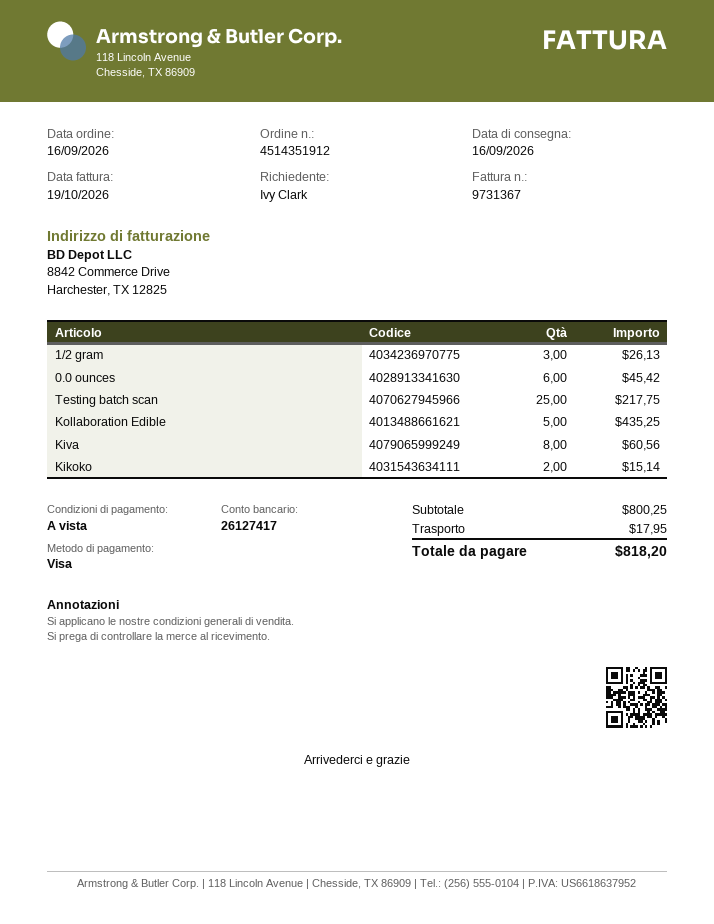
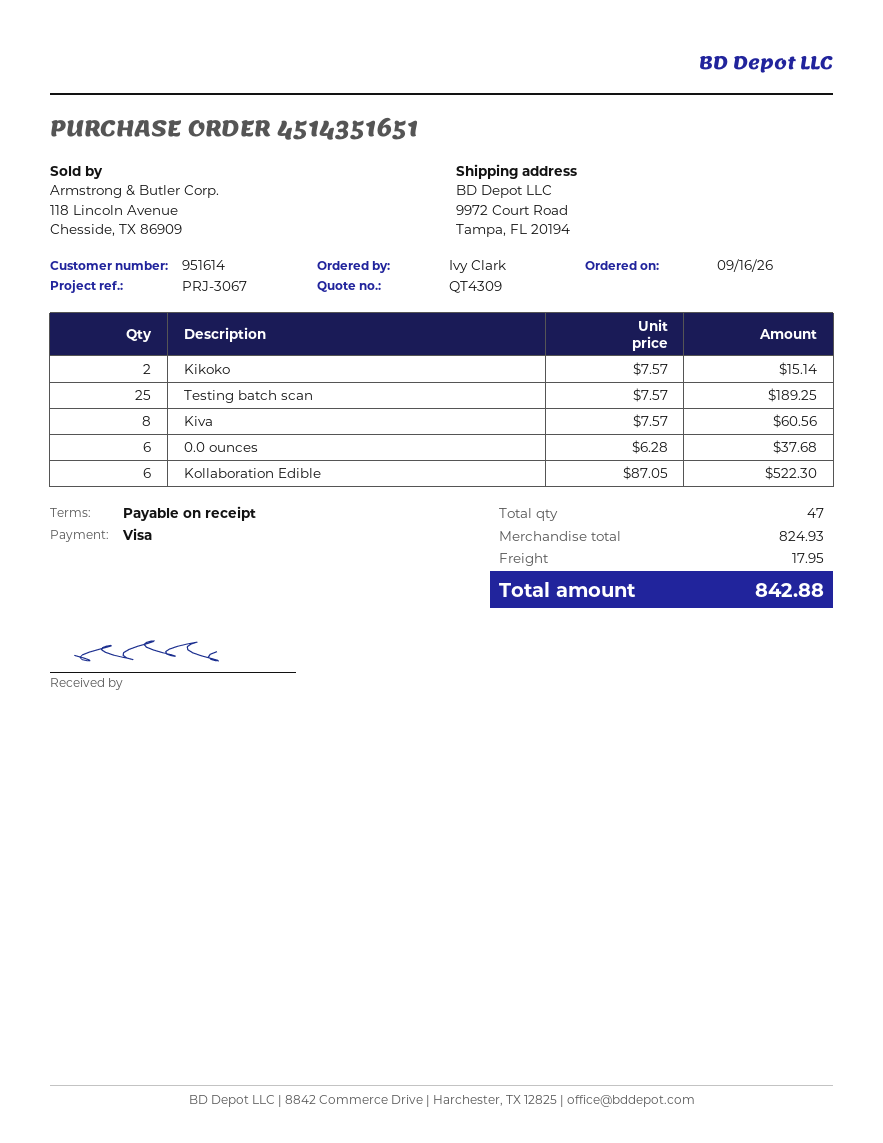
order number: 4514351912 -> 4514351651
1/2 gram: 3 for 26.13 -> none
0.0 ounces: 6 for 45.42 -> 6 for 37.68
Testing batch scan: 25 for 217.75 -> 25 for 189.25
Kollaboration Edible: 5 for 435.25 -> 6 for 522.30
subtotal: 800.25 -> 824.93
total: 818.20 -> 842.88

